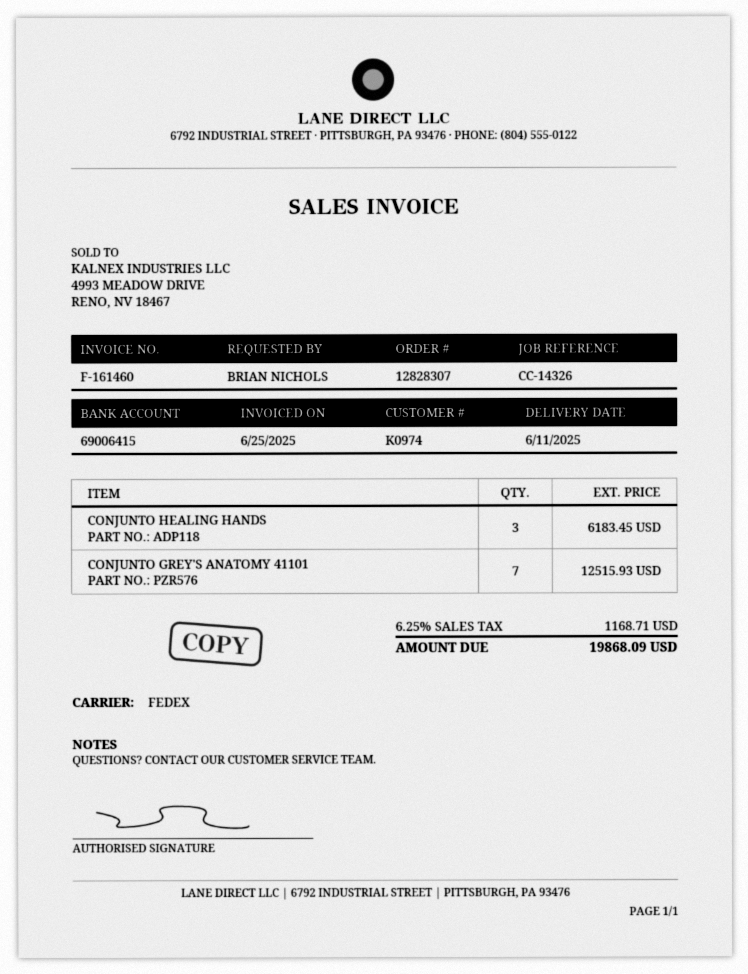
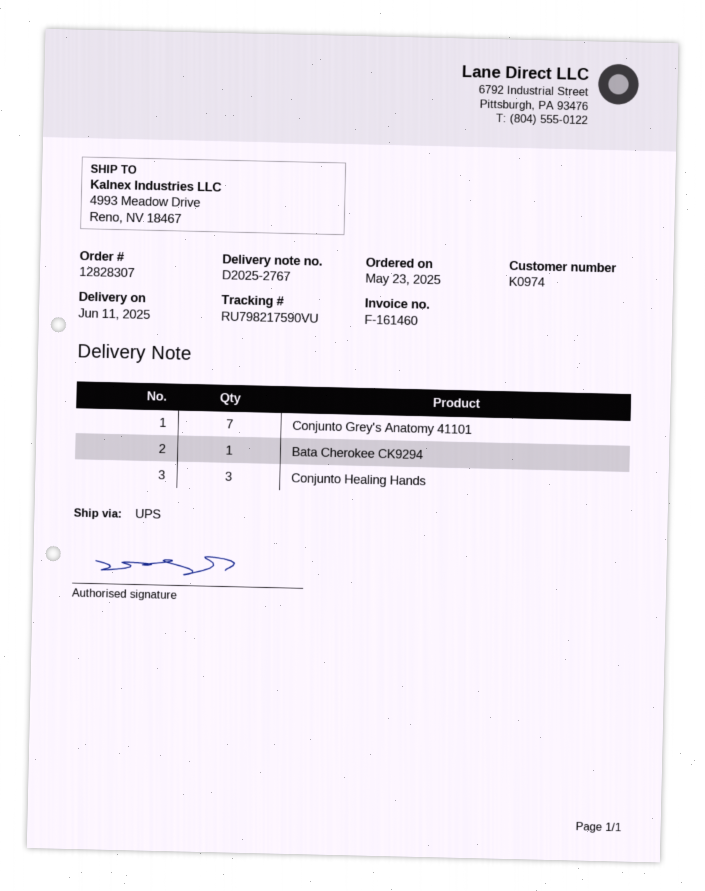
shipping method: FedEx -> UPS
Bata Cherokee CK9294: none -> 1

